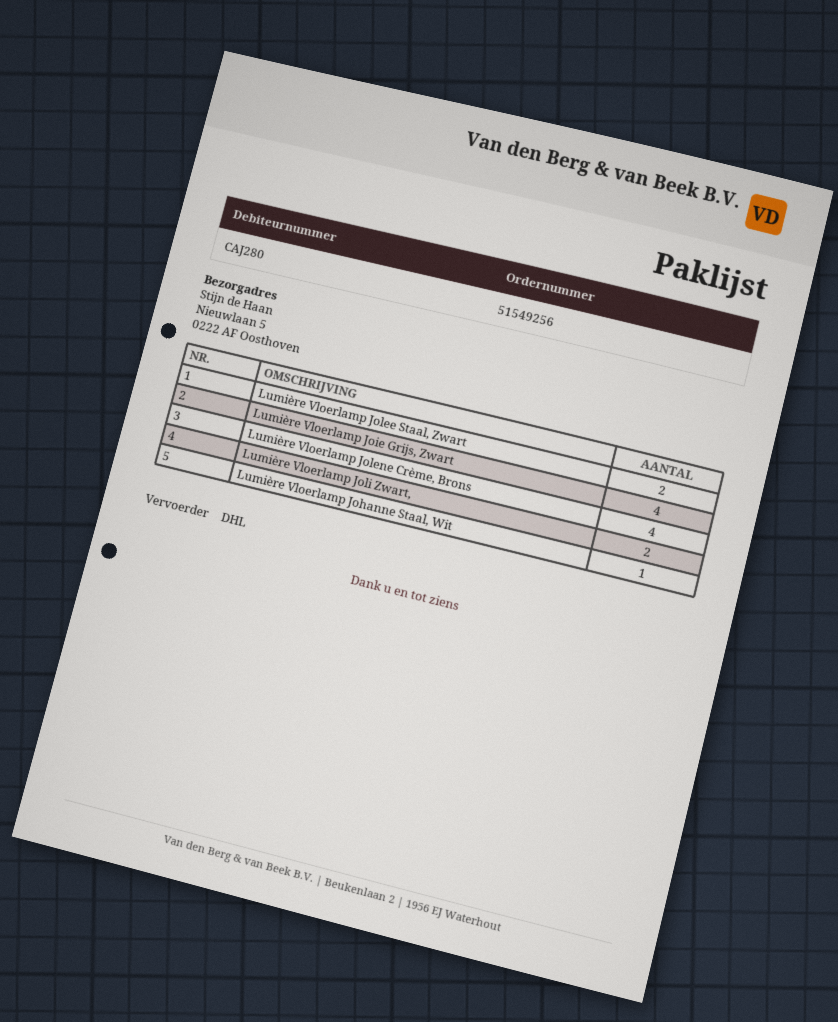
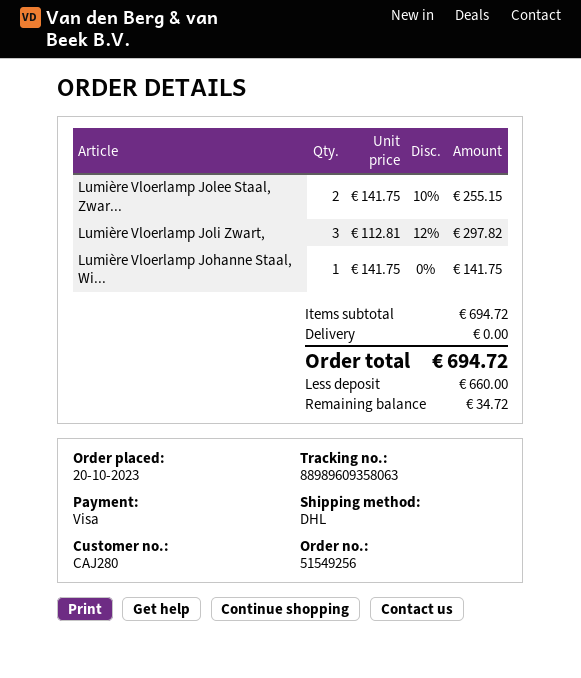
Lumière Vloerlamp Joie Grijs, Zwart: 4 -> none
Lumière Vloerlamp Jolene Crème, Brons: 4 -> none
Lumière Vloerlamp Joli Zwart,: 2 -> 3

